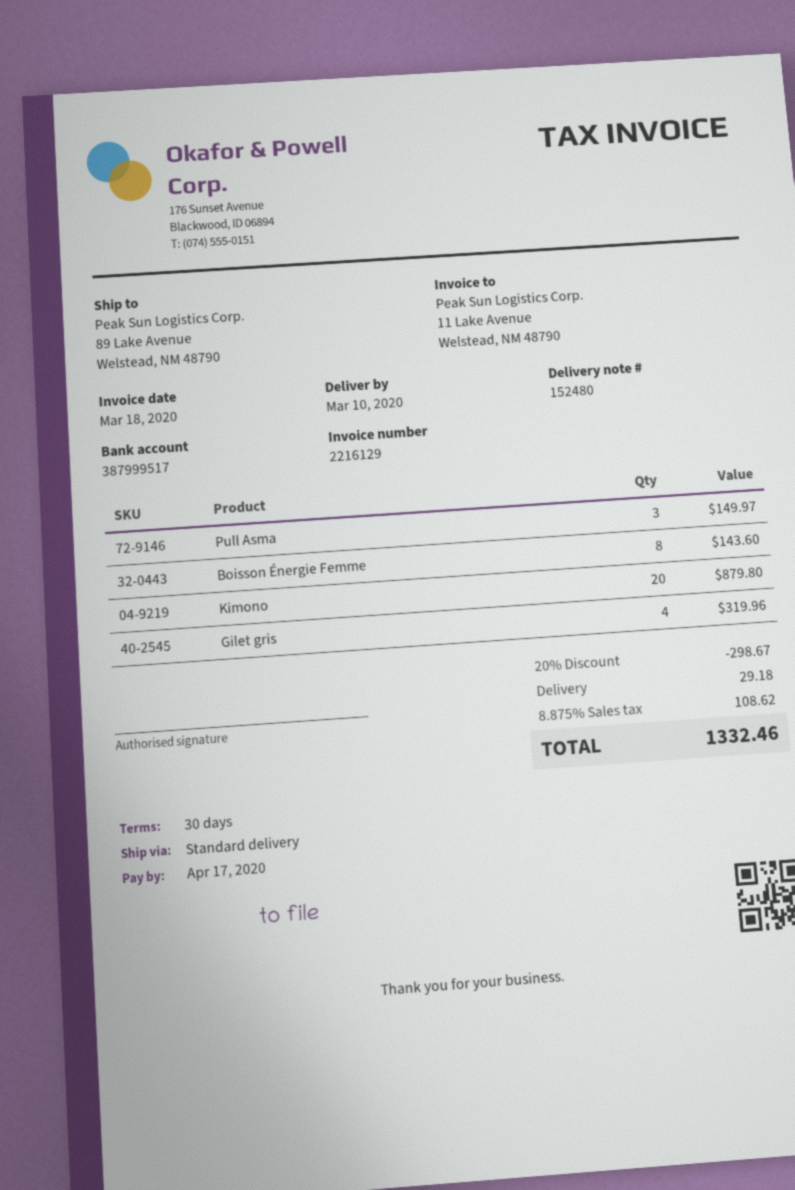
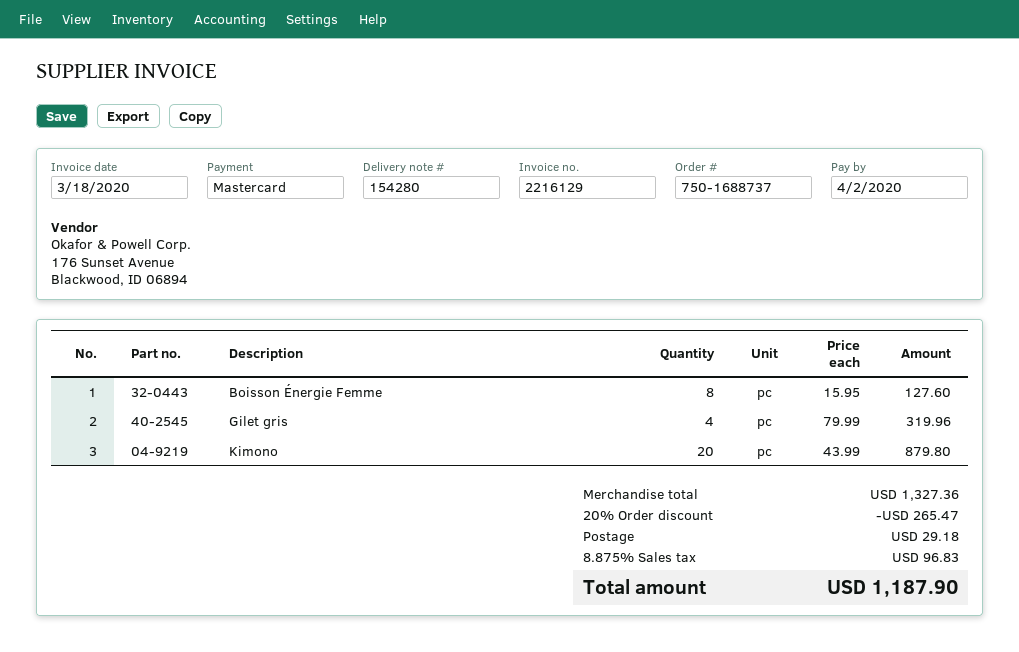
delivery note number: 152480 -> 154280
due date: 2020-04-17 -> 2020-04-02
Pull Asma: 3 for 149.97 -> none
Boisson Énergie Femme: 8 for 143.60 -> 8 for 127.60
discount: 20% = 298.67 -> 20% = 265.47
tax: 8.875% = 108.62 -> 8.875% = 96.83
total: 1332.46 -> 1187.90

